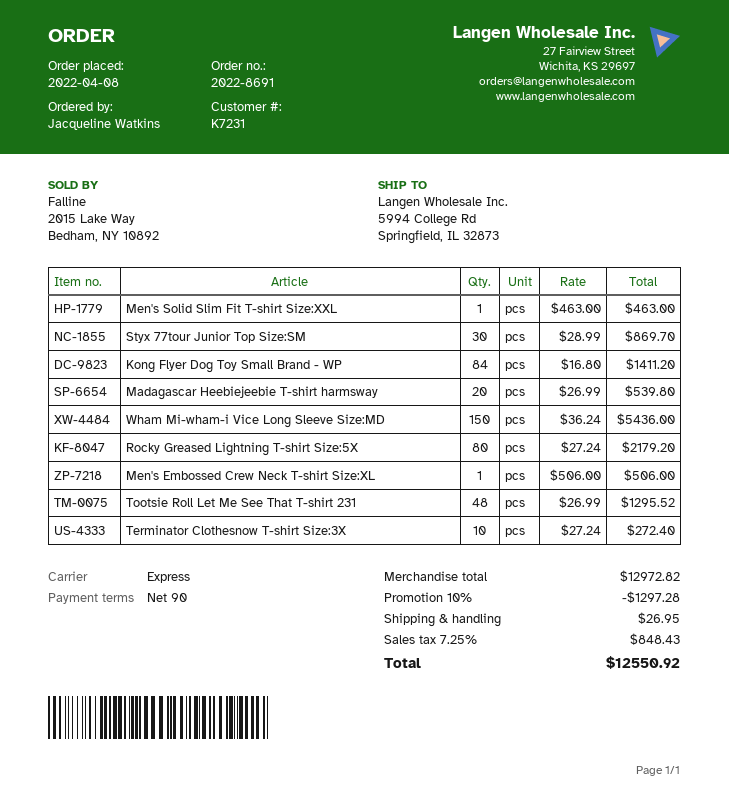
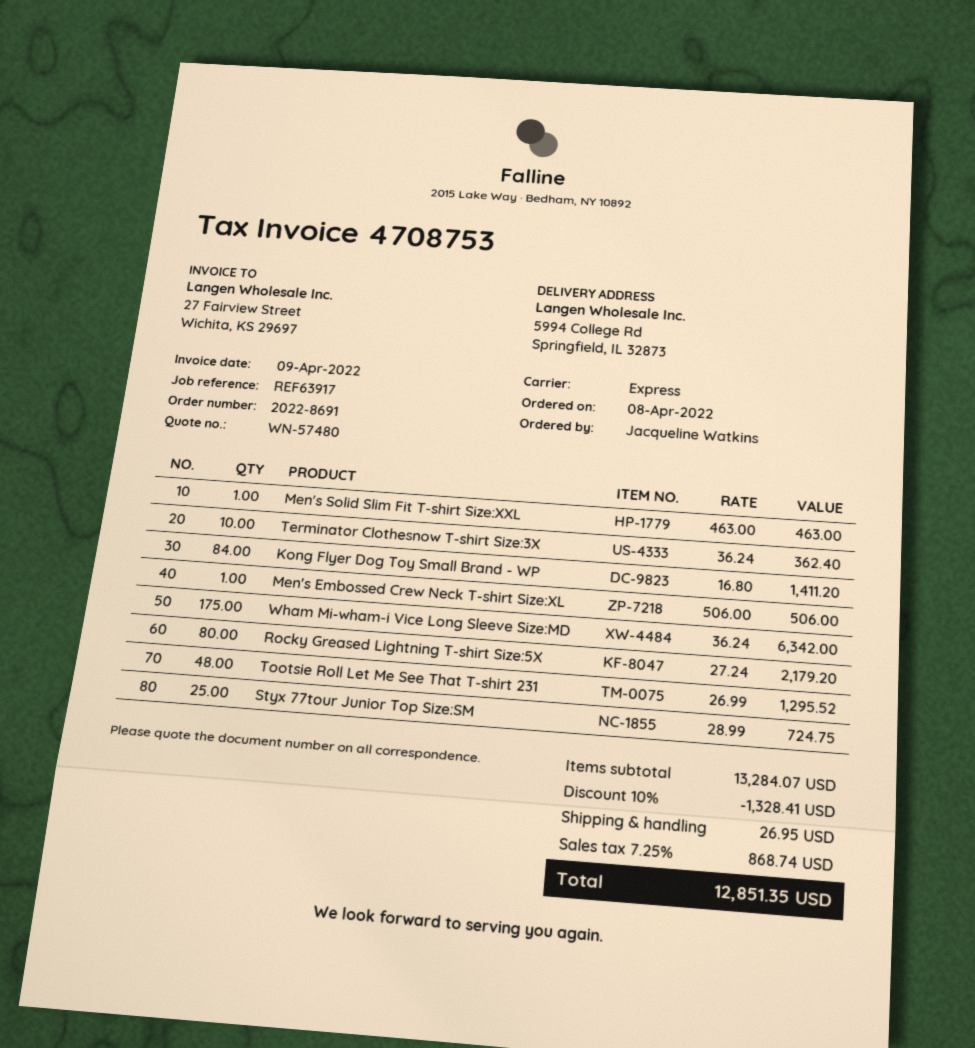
Styx 77tour Junior Top Size:SM: 30 x 28.99 = 869.70 -> 25 x 28.99 = 724.75
Madagascar Heebiejeebie T-shirt harmsway: 20 x 26.99 = 539.80 -> none
Wham Mi-wham-i Vice Long Sleeve Size:MD: 150 x 36.24 = 5436.00 -> 175 x 36.24 = 6342.00
Terminator Clothesnow T-shirt Size:3X: 10 x 27.24 = 272.40 -> 10 x 36.24 = 362.40
subtotal: 12972.82 -> 13284.07
discount: 10% = 1297.28 -> 10% = 1328.41
tax: 7.25% = 848.43 -> 7.25% = 868.74
total: 12550.92 -> 12851.35

